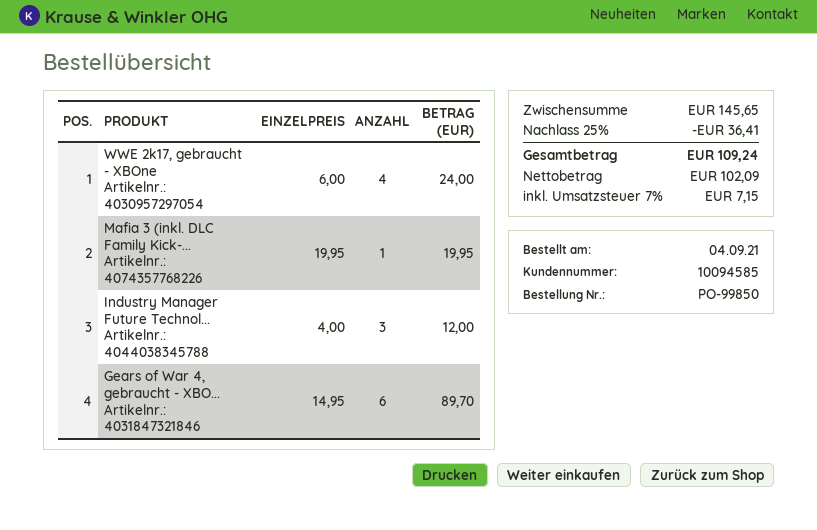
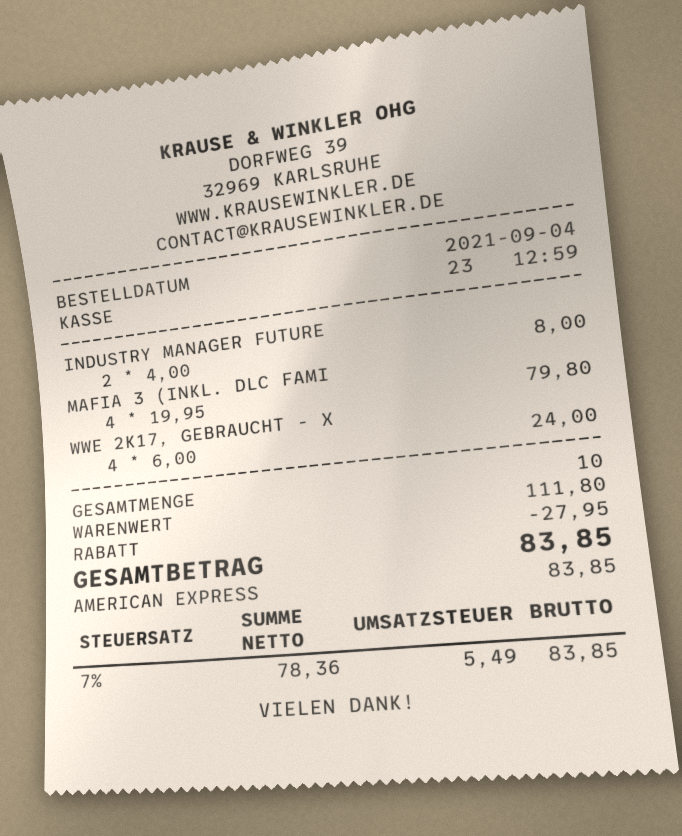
Mafia 3 (inkl. DLC Family Kick-...: 1 x 19.95 = 19.95 -> 4 x 19.95 = 79.80
Industry Manager Future Technol...: 3 x 4.00 = 12.00 -> 2 x 4.00 = 8.00
Gears of War 4, gebraucht - XBO...: 6 x 14.95 = 89.70 -> none
subtotal: 145.65 -> 111.80
discount: 36.41 -> 27.95
net: 102.09 -> 78.36
tax: 7% = 7.15 -> 7% = 5.49
total: 109.24 -> 83.85

